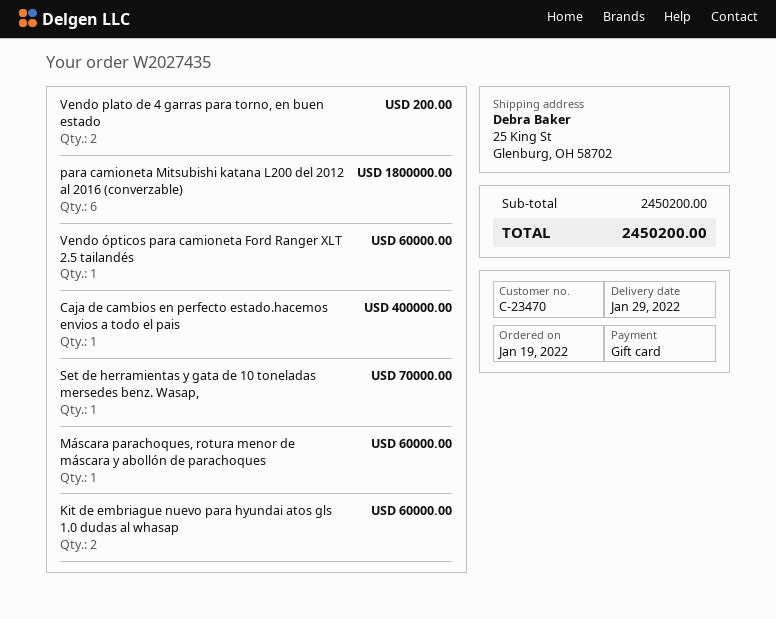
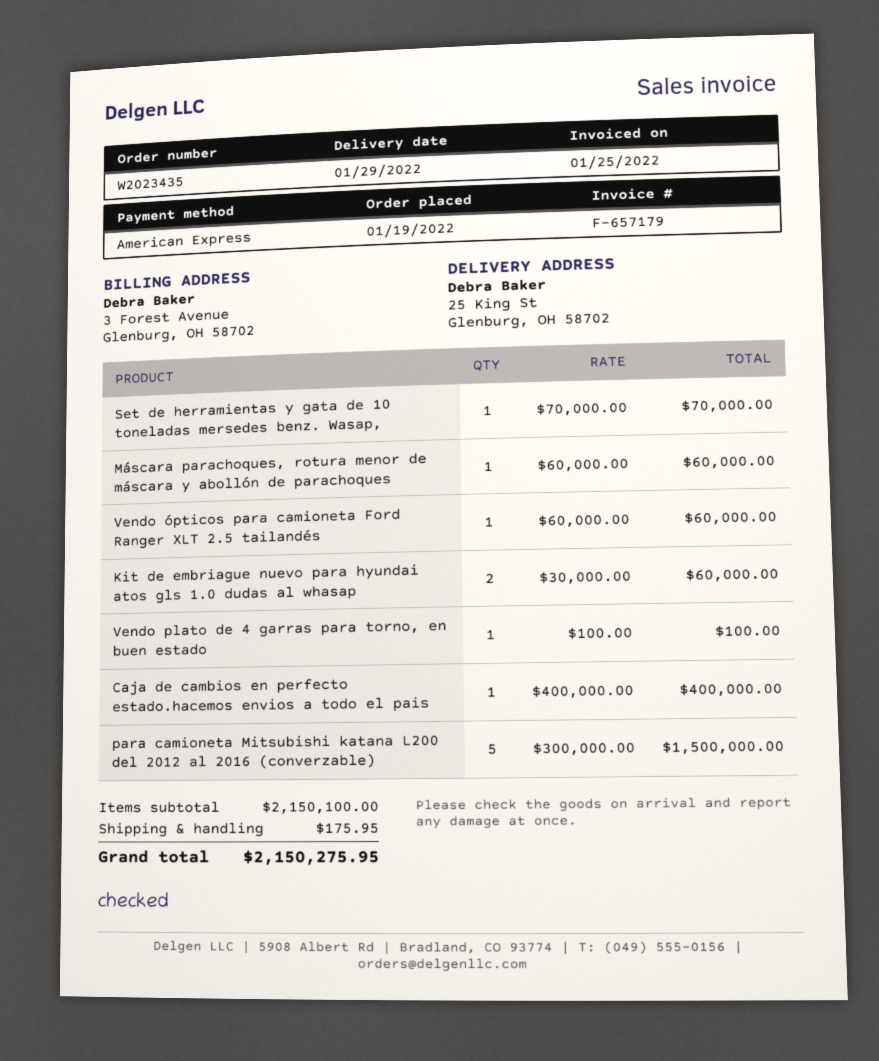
order number: W2027435 -> W2023435
payment method: gift card -> American Express
Vendo plato de 4 garras para torno, en buen estado: 2 for 200.00 -> 1 for 100.00
para camioneta Mitsubishi katana L200 del 2012 al 2016 (converzable): 6 for 1800000.00 -> 5 for 1500000.00
subtotal: 2450200.00 -> 2150100.00
shipping: none -> 175.95
total: 2450200.00 -> 2150275.95

